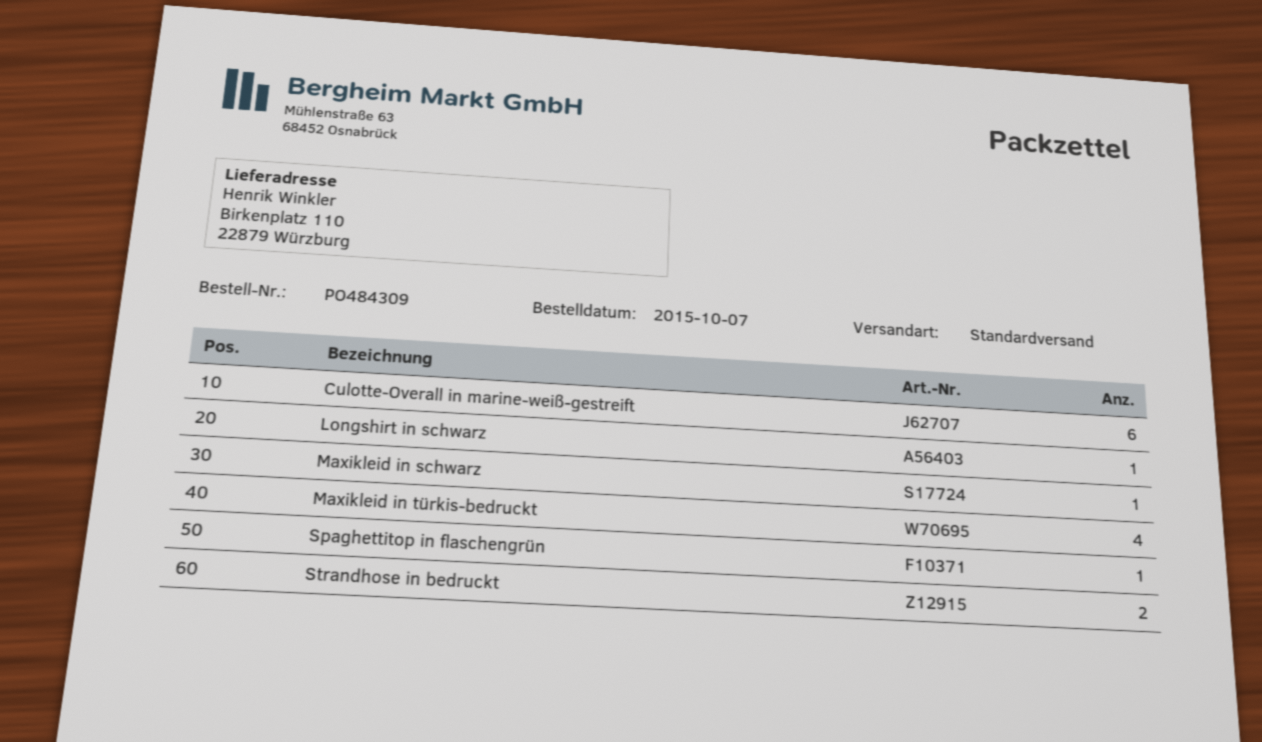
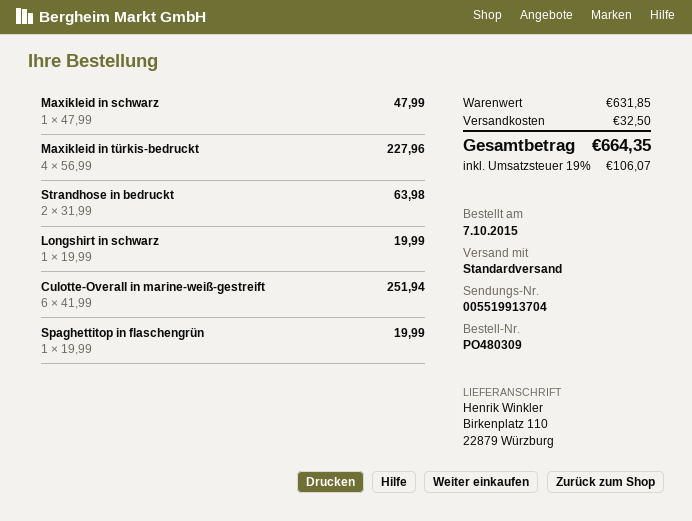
order number: PO484309 -> PO480309

